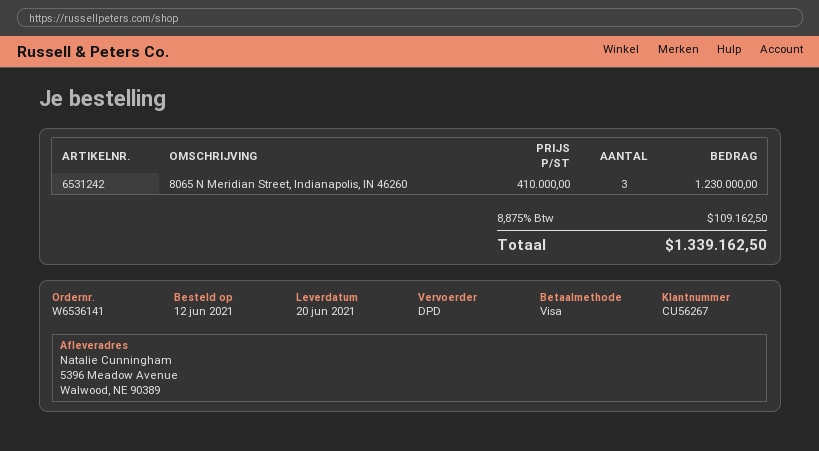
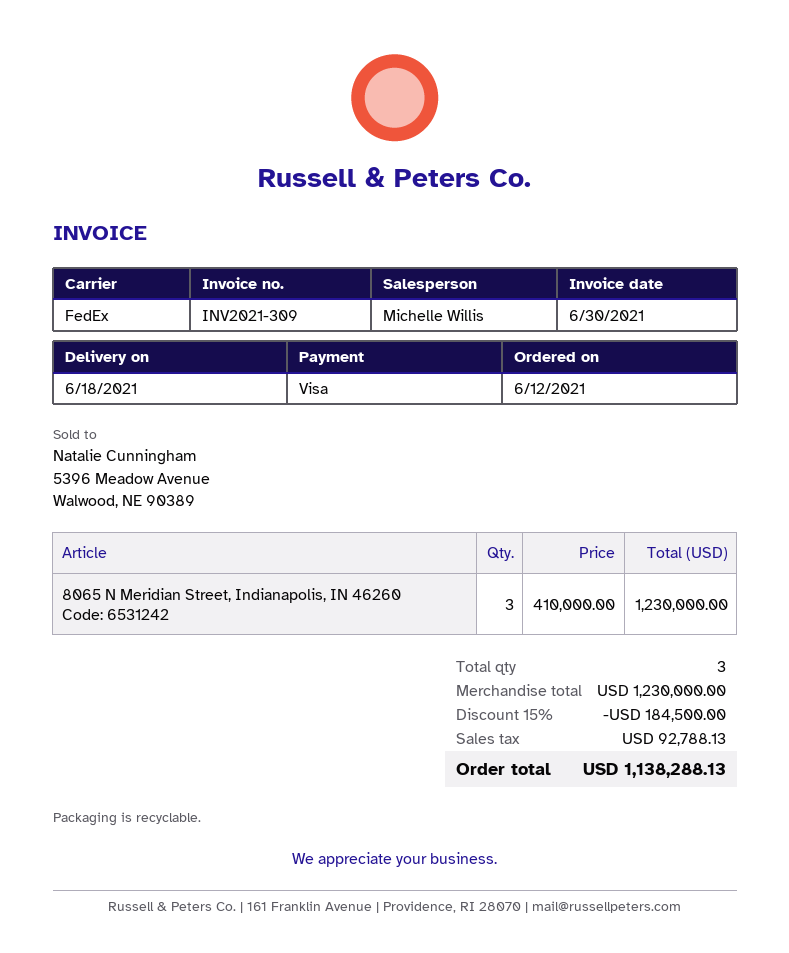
delivery date: 2021-06-20 -> 2021-06-18
shipping method: DPD -> FedEx
discount: none -> 15% = 184500.00
tax: 109162.50 -> 92788.13
total: 1339162.50 -> 1138288.13

